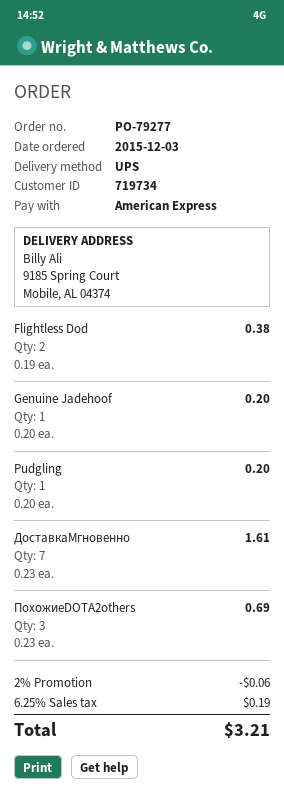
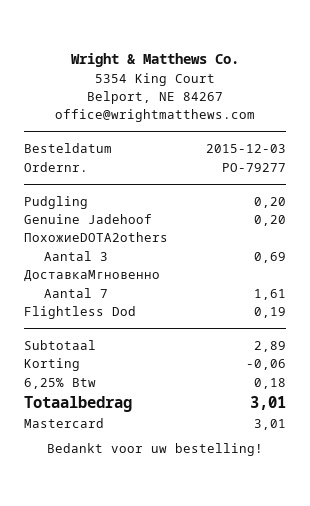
payment method: American Express -> Mastercard
Flightless Dod: 2 for 0.38 -> 1 for 0.19
tax: 6.25% = 0.19 -> 6.25% = 0.18
total: 3.21 -> 3.01

